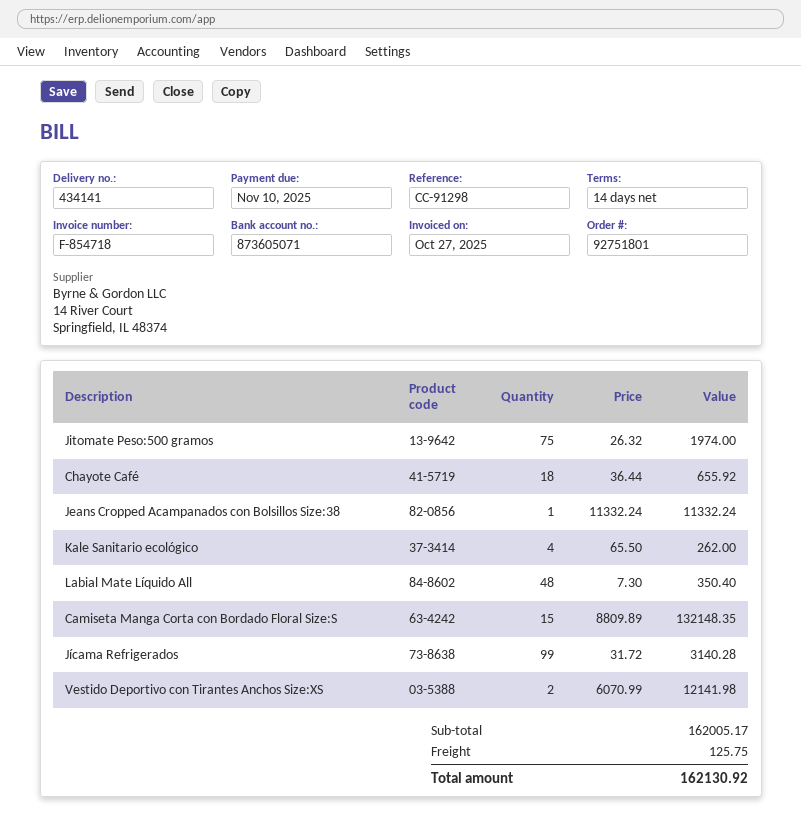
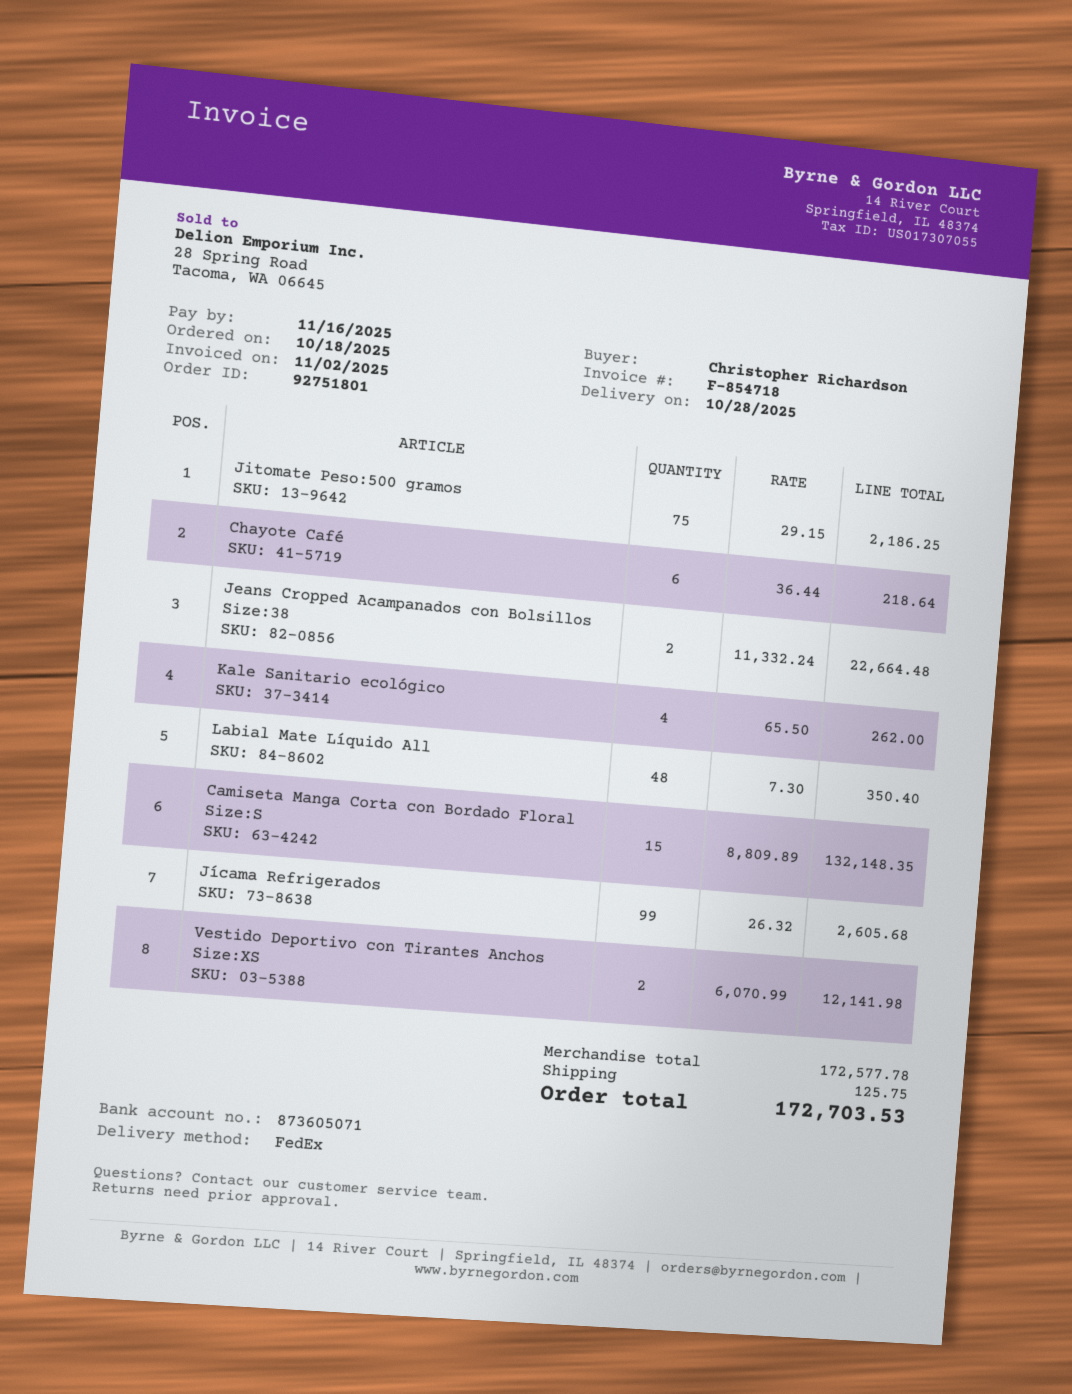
invoice date: 2025-10-27 -> 2025-11-02
due date: 2025-11-10 -> 2025-11-16
Jitomate Peso:500 gramos: 75 x 26.32 = 1974.00 -> 75 x 29.15 = 2186.25
Chayote Café: 18 x 36.44 = 655.92 -> 6 x 36.44 = 218.64
Jeans Cropped Acampanados con Bolsillos Size:38: 1 x 11332.24 = 11332.24 -> 2 x 11332.24 = 22664.48
Jícama Refrigerados: 99 x 31.72 = 3140.28 -> 99 x 26.32 = 2605.68
subtotal: 162005.17 -> 172577.78
total: 162130.92 -> 172703.53

